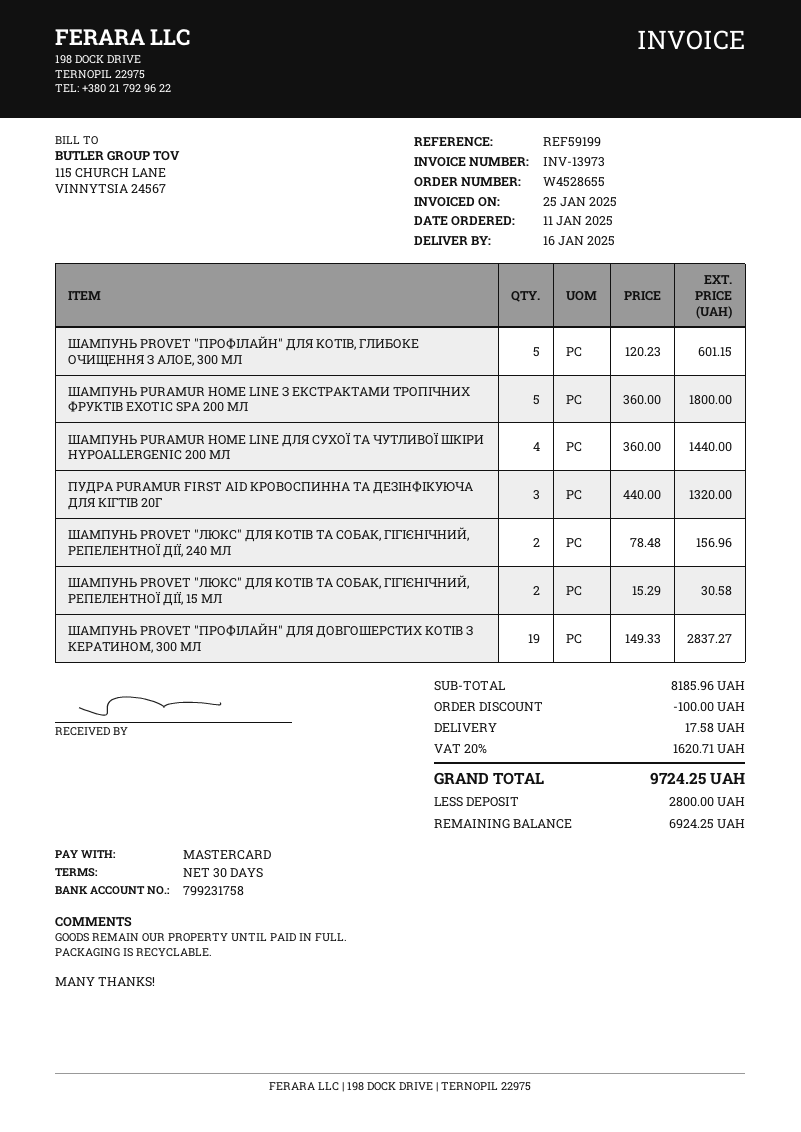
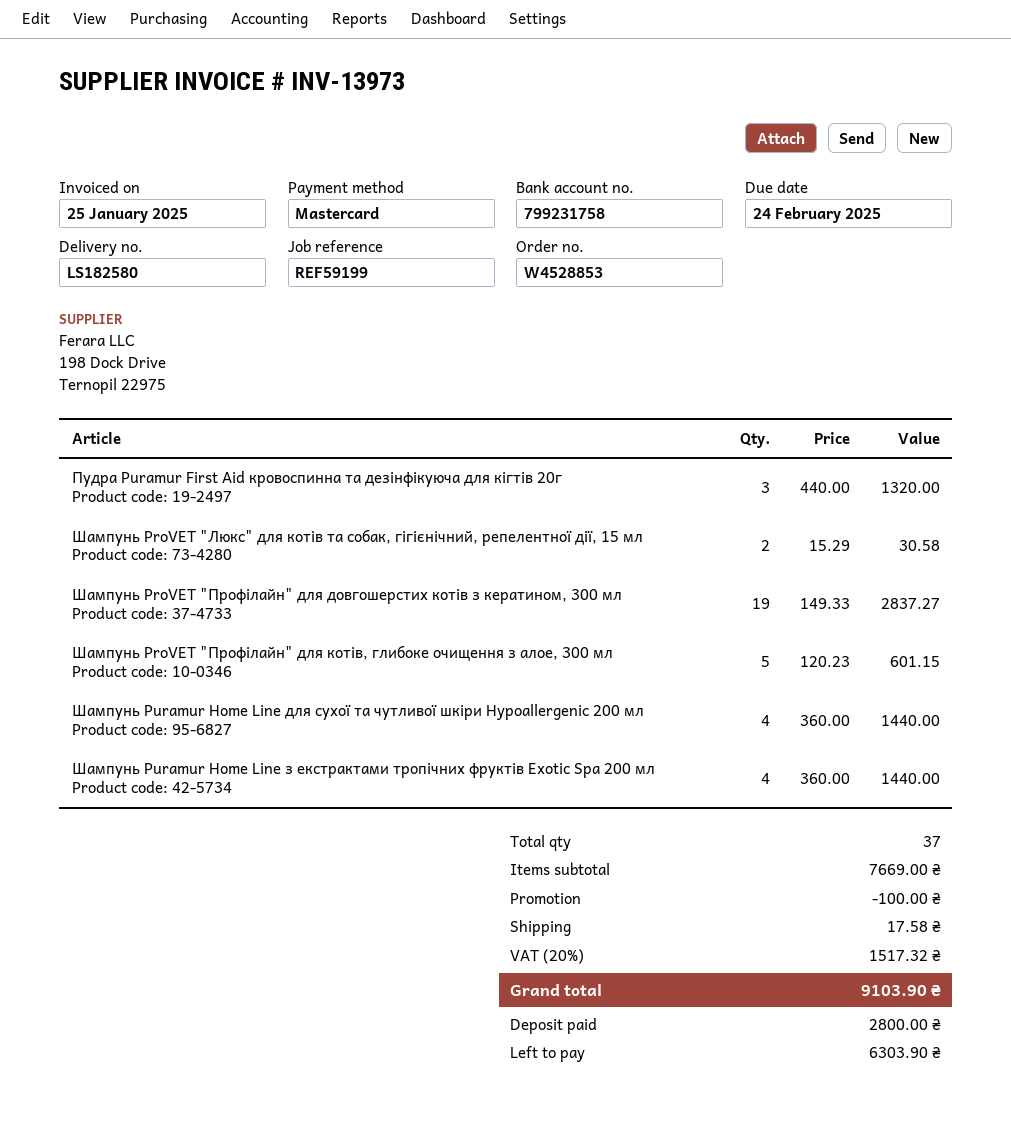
order number: W4528655 -> W4528853
ШАМПУНЬ PURAMUR HOME LINE З ЕКСТРАКТАМИ ТРОПІЧНИХ ФРУКТІВ EXOTIC SPA 200 МЛ: 5 x 360.00 = 1800.00 -> 4 x 360.00 = 1440.00
ШАМПУНЬ PROVET "ЛЮКС" ДЛЯ КОТІВ ТА СОБАК, ГІГІЄНІЧНИЙ, РЕПЕЛЕНТНОЇ ДІЇ, 240 МЛ: 2 x 78.48 = 156.96 -> none
subtotal: 8185.96 -> 7669.00
tax: 20% = 1620.71 -> 20% = 1517.32
total: 9724.25 -> 9103.90
balance: 6924.25 -> 6303.90

